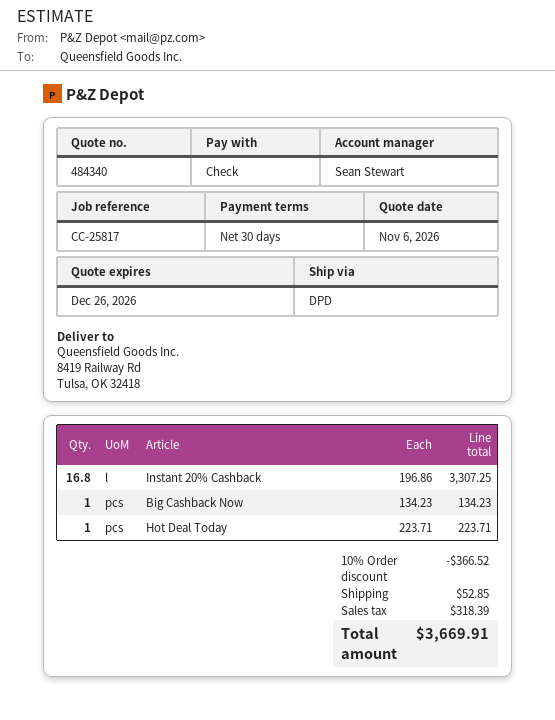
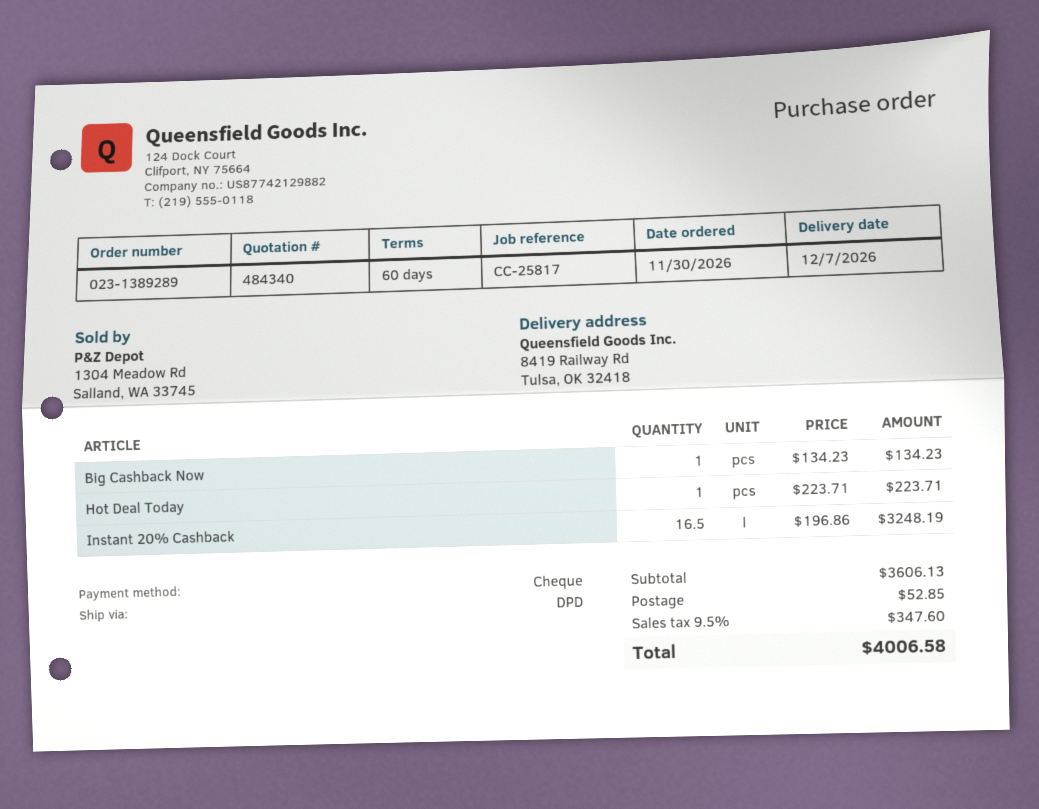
payment terms: 30 days -> 60 days
Instant 20% Cashback: 16.8 x 196.86 = 3307.25 -> 16.5 x 196.86 = 3248.19
discount: 10% = 366.52 -> none
tax: 318.39 -> 347.60
total: 3669.91 -> 4006.58

